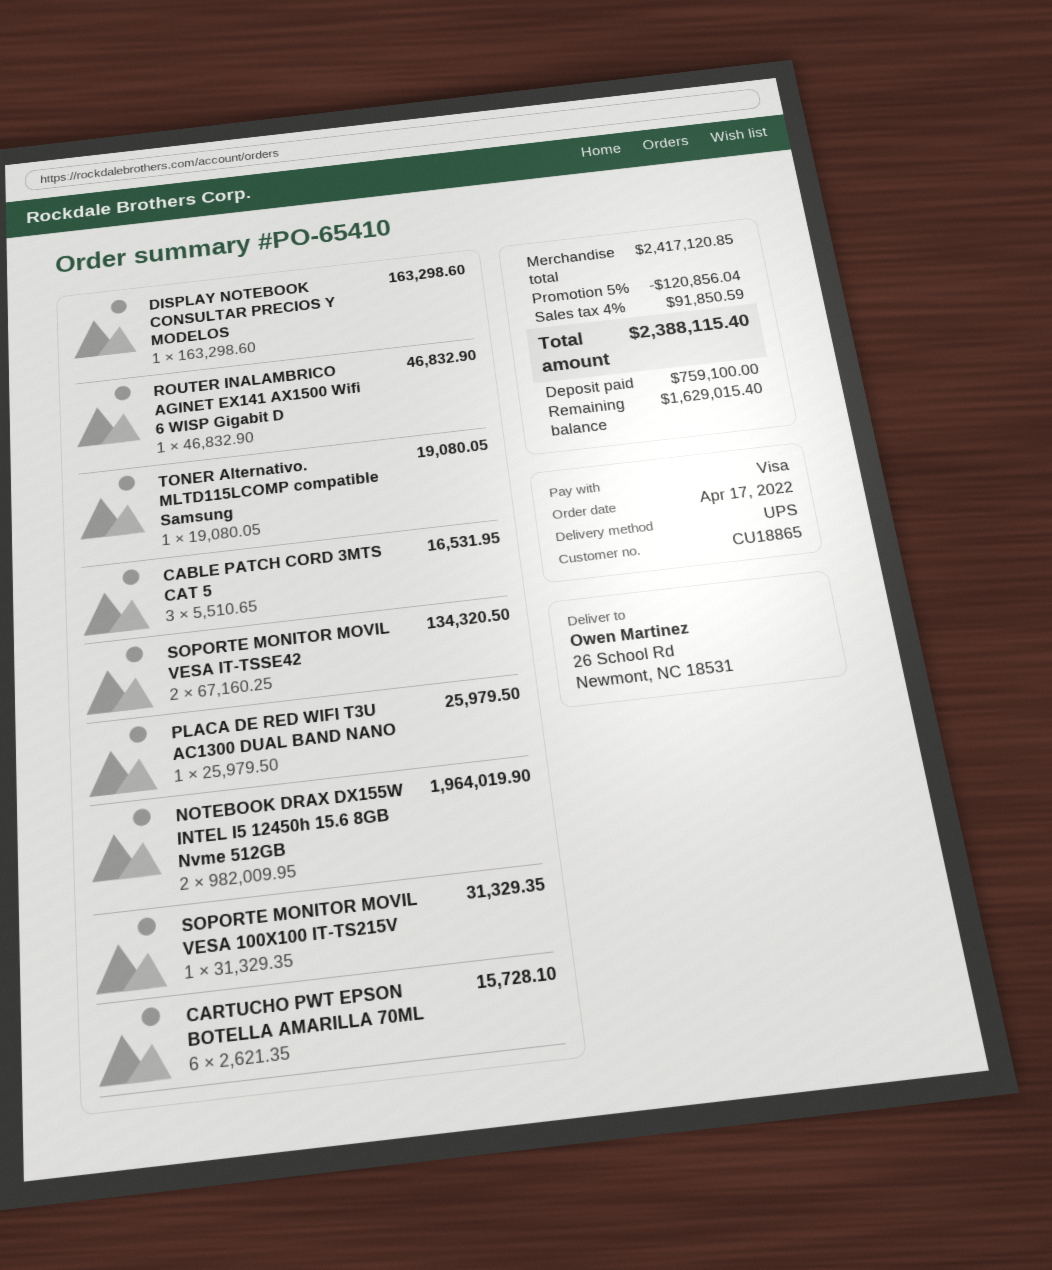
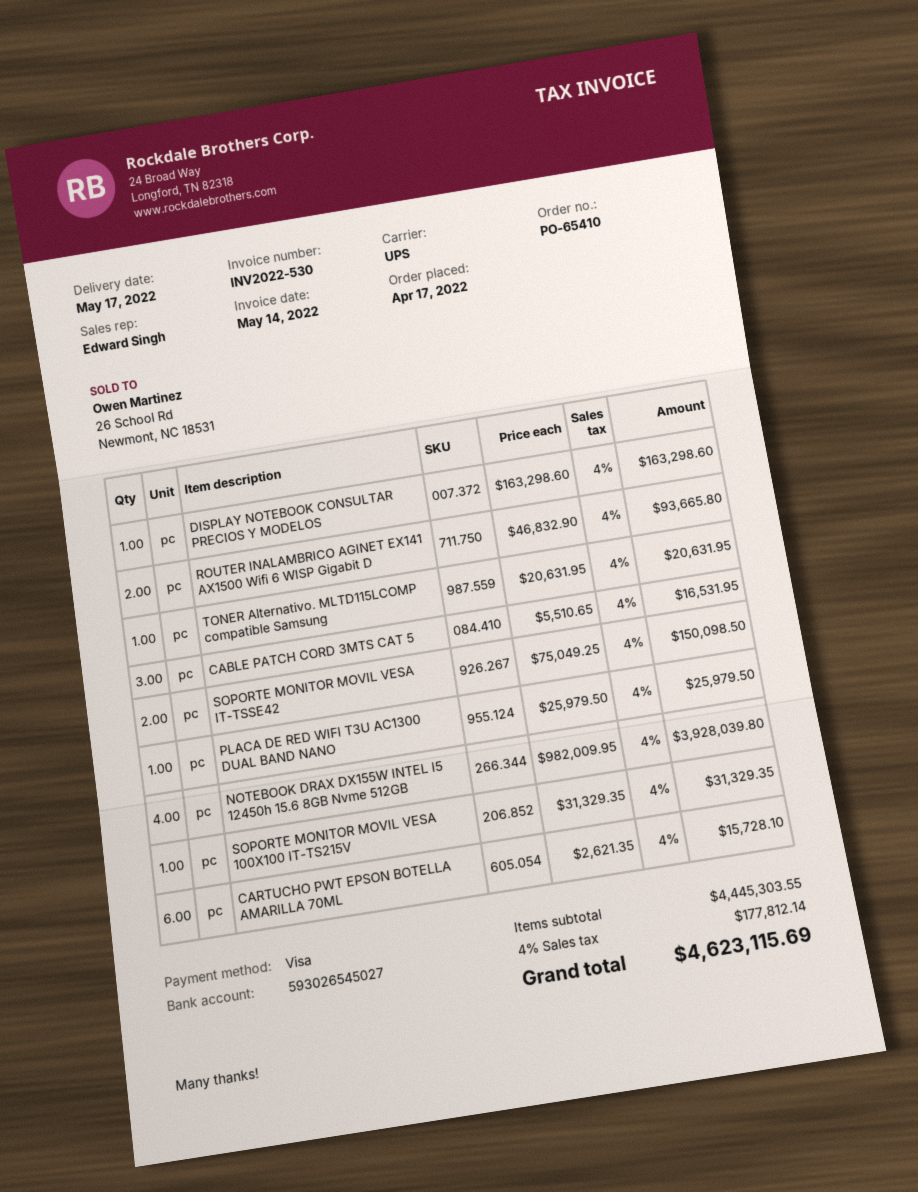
ROUTER INALAMBRICO AGINET EX141 AX1500 Wifi 6 WISP Gigabit D: 1 x 46832.90 = 46832.90 -> 2 x 46832.90 = 93665.80
TONER Alternativo. MLTD115LCOMP compatible Samsung: 1 x 19080.05 = 19080.05 -> 1 x 20631.95 = 20631.95
SOPORTE MONITOR MOVIL VESA IT-TSSE42: 2 x 67160.25 = 134320.50 -> 2 x 75049.25 = 150098.50
NOTEBOOK DRAX DX155W INTEL I5 12450h 15.6 8GB Nvme 512GB: 2 x 982009.95 = 1964019.90 -> 4 x 982009.95 = 3928039.80
subtotal: 2417120.85 -> 4445303.55
discount: 5% = 120856.04 -> none
tax: 4% = 91850.59 -> 4% = 177812.14
total: 2388115.40 -> 4623115.69

